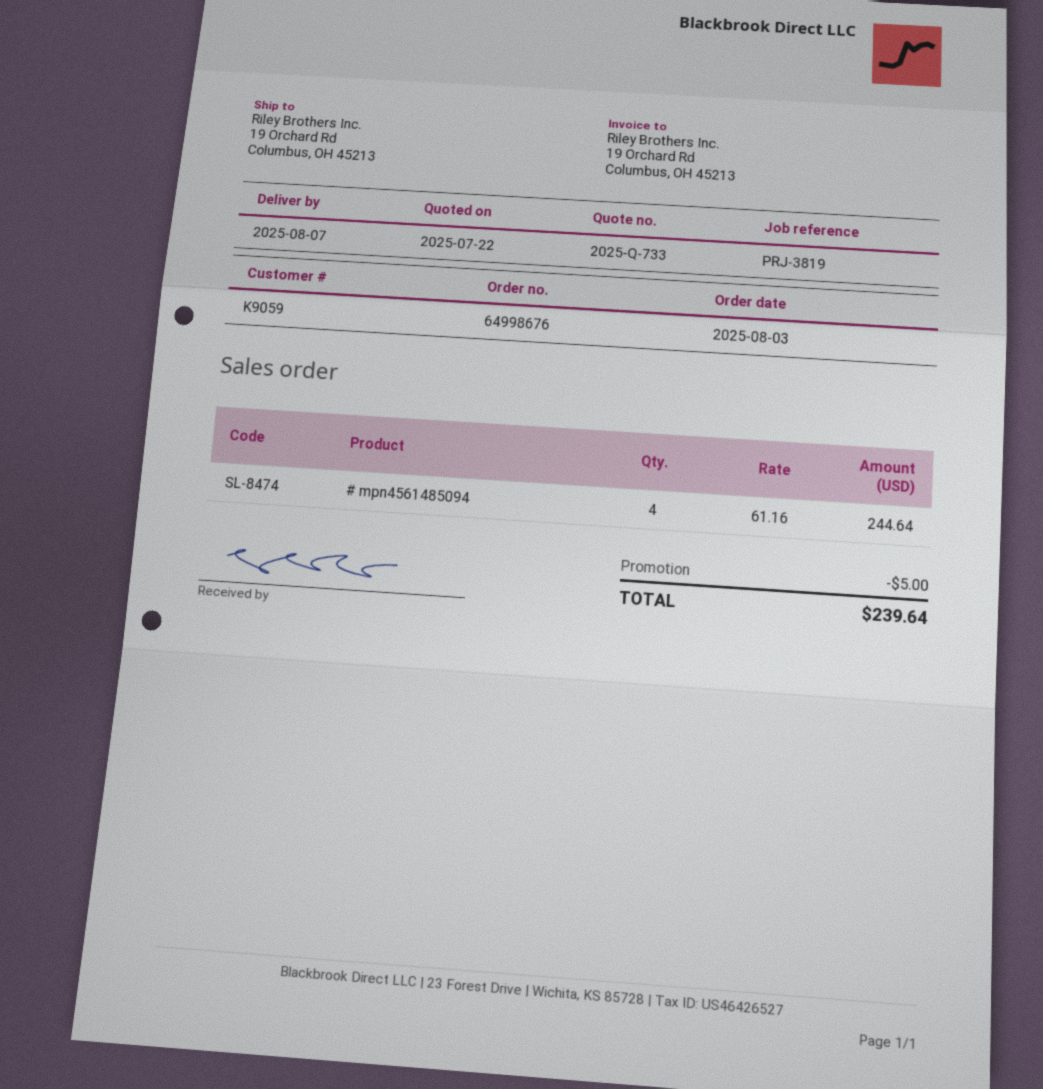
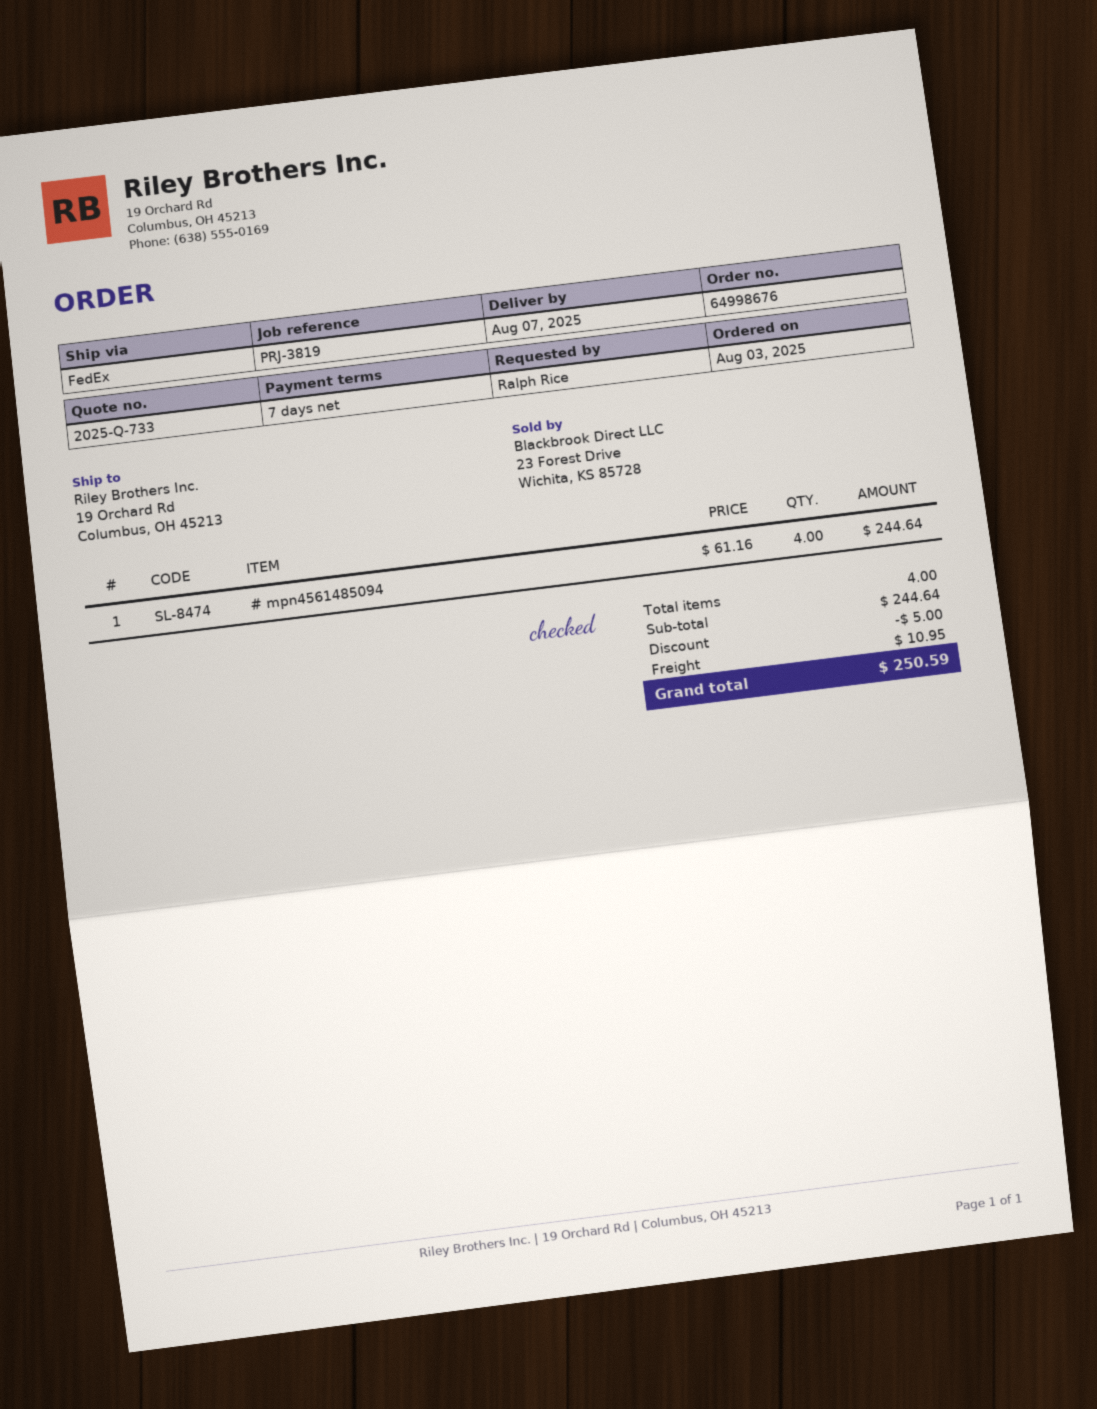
shipping: none -> 10.95
total: 239.64 -> 250.59

